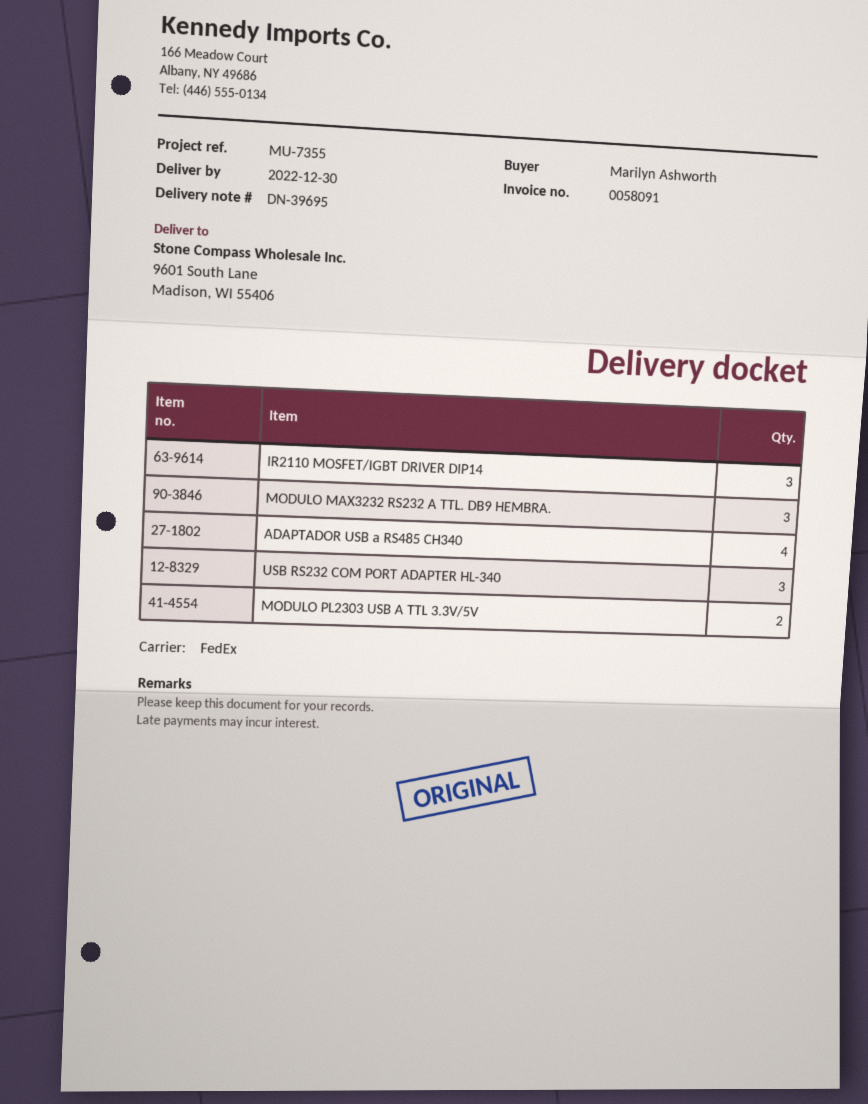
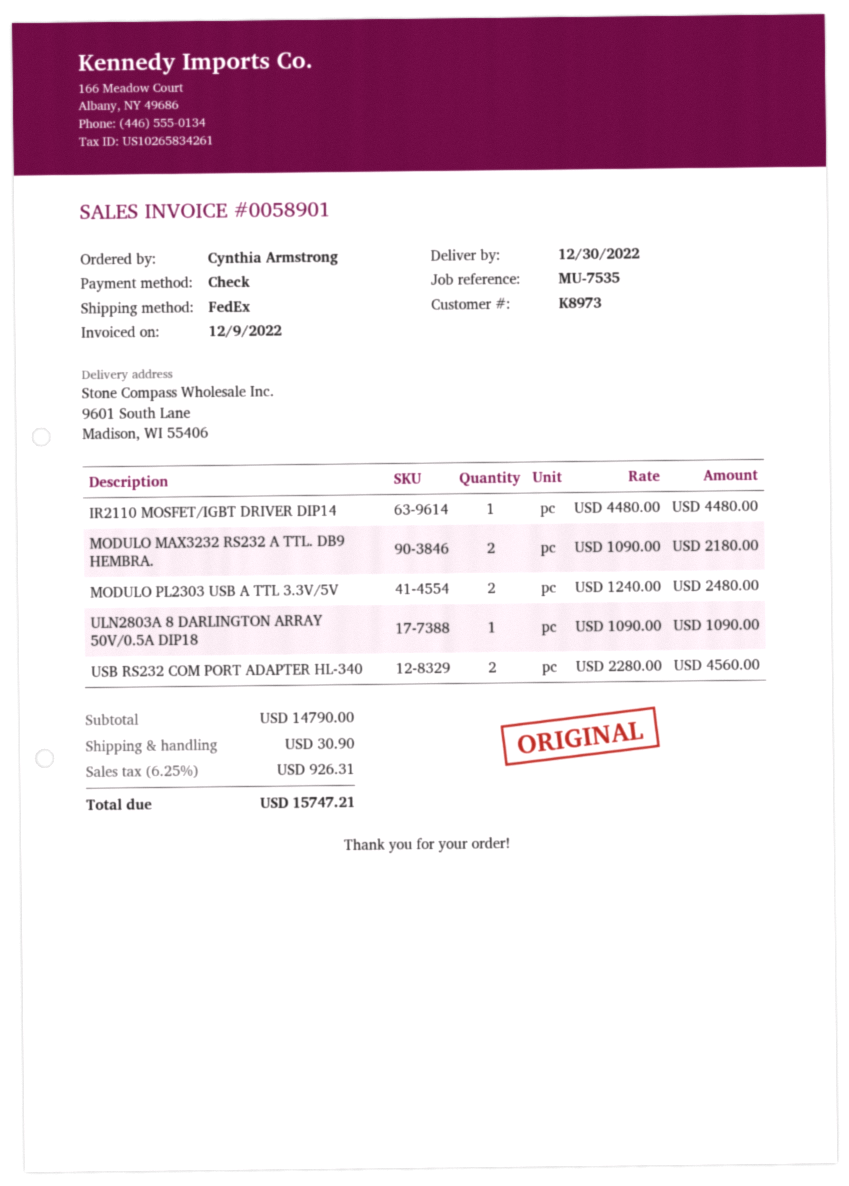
invoice number: 0058091 -> 0058901
reference: MU-7355 -> MU-7535
ordered by: Marilyn Ashworth -> Cynthia Armstrong
IR2110 MOSFET/IGBT DRIVER DIP14: 3 -> 1
MODULO MAX3232 RS232 A TTL. DB9 HEMBRA.: 3 -> 2
ADAPTADOR USB a RS485 CH340: 4 -> none
USB RS232 COM PORT ADAPTER HL-340: 3 -> 2
ULN2803A 8 DARLINGTON ARRAY 50V/0.5A DIP18: none -> 1

